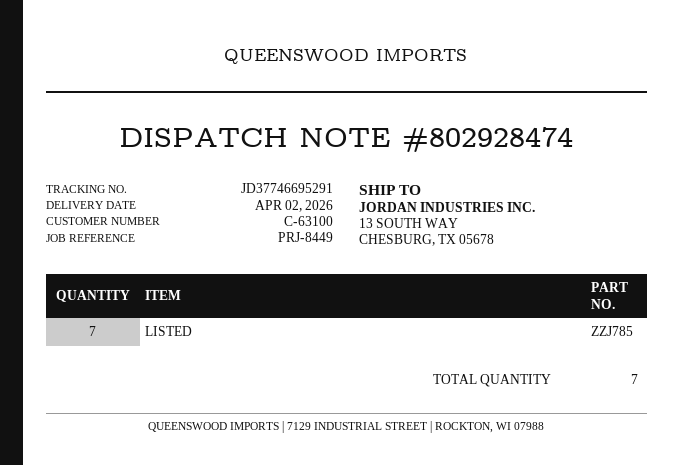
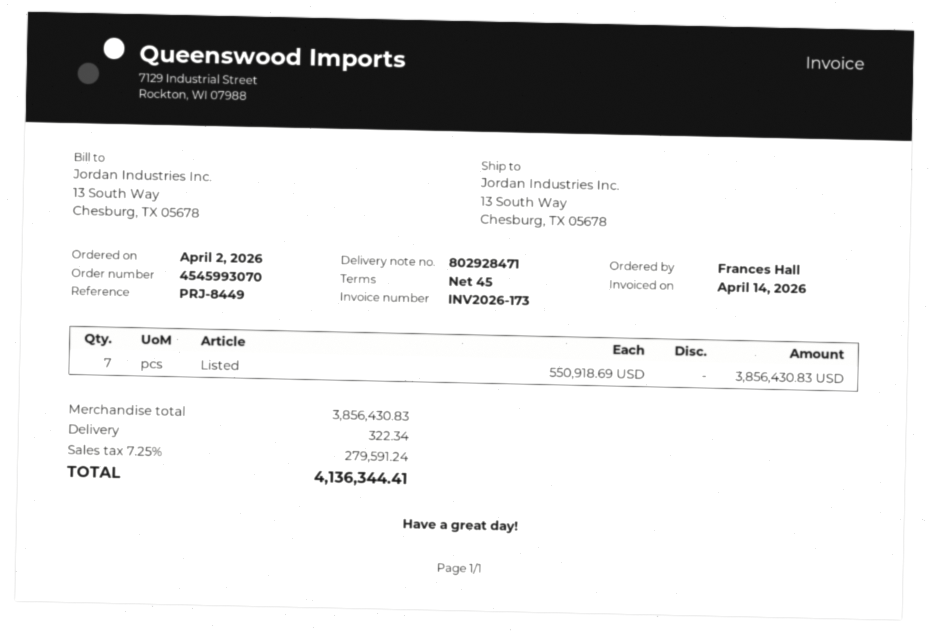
delivery note number: 802928474 -> 802928471

